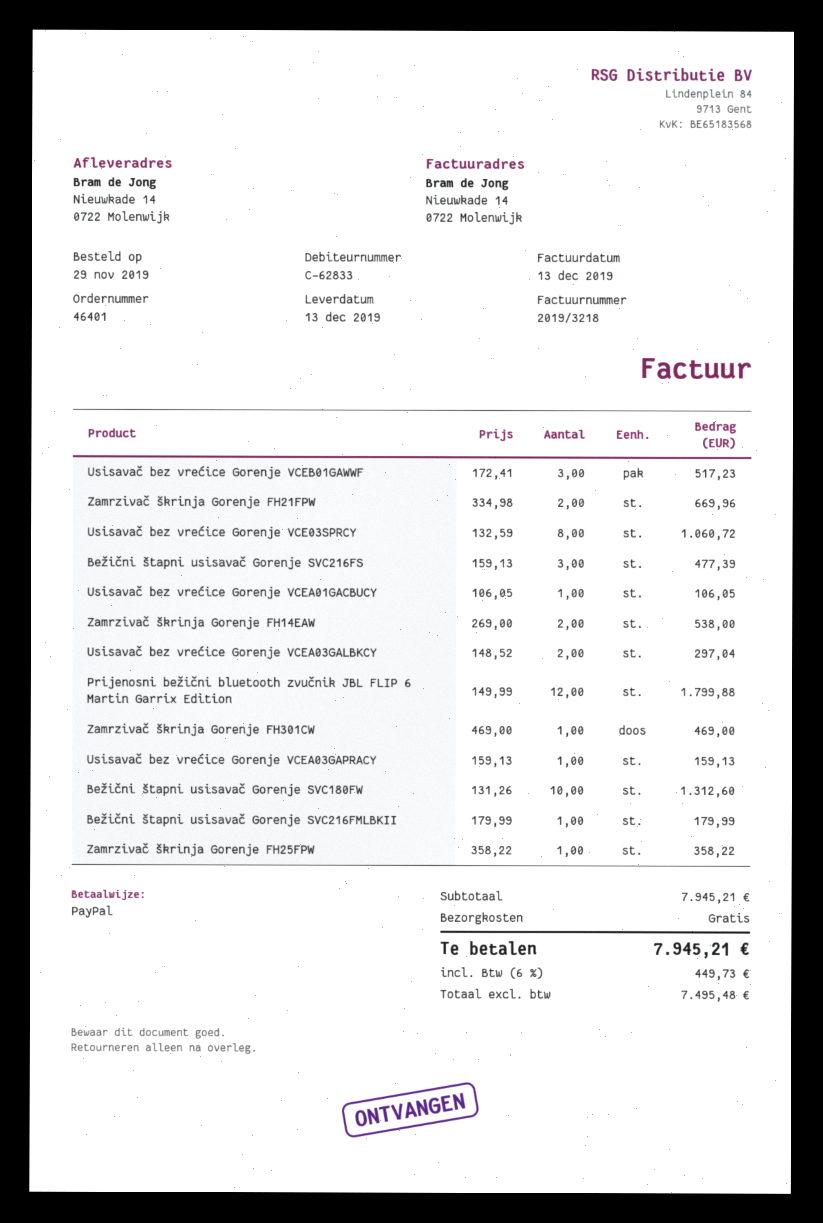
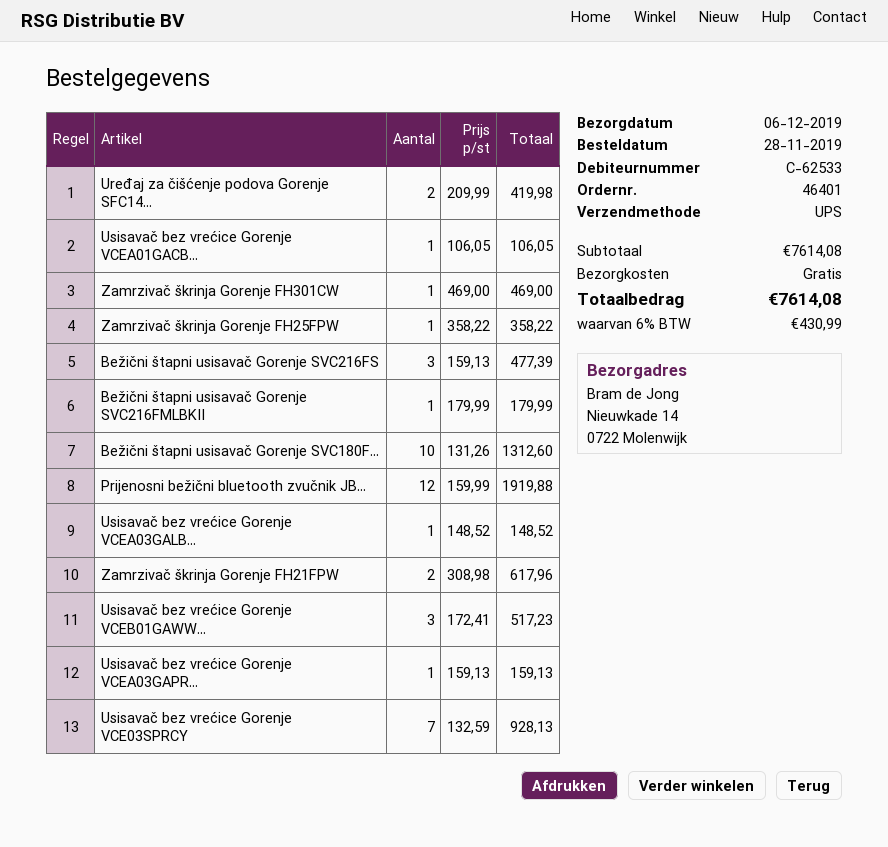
order date: 2019-11-29 -> 2019-11-28
delivery date: 2019-12-13 -> 2019-12-06
customer number: C-62833 -> C-62533
Zamrzivač škrinja Gorenje FH21FPW: 2 x 334.98 = 669.96 -> 2 x 308.98 = 617.96
Usisavač bez vrećice Gorenje VCE03SPRCY: 8 x 132.59 = 1060.72 -> 7 x 132.59 = 928.13
Zamrzivač škrinja Gorenje FH14EAW: 2 x 269.00 = 538.00 -> none
Usisavač bez vrećice Gorenje VCEA03GALBKCY: 2 x 148.52 = 297.04 -> 1 x 148.52 = 148.52
Prijenosni bežični bluetooth zvučnik JBL FLIP 6 Martin Garrix Edition: 12 x 149.99 = 1799.88 -> 12 x 159.99 = 1919.88
Uređaj za čišćenje podova Gorenje SFC14...: none -> 2 x 209.99 = 419.98
subtotal: 7945.21 -> 7614.08
tax: 6% = 449.73 -> 6% = 430.99
total: 7945.21 -> 7614.08

